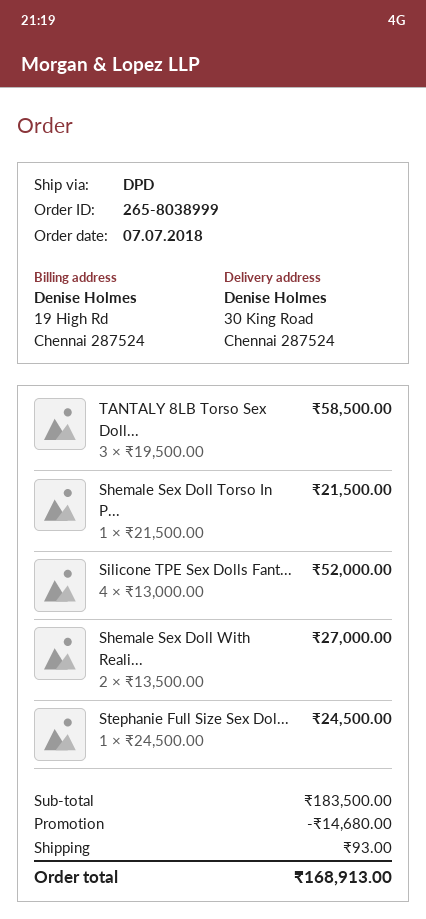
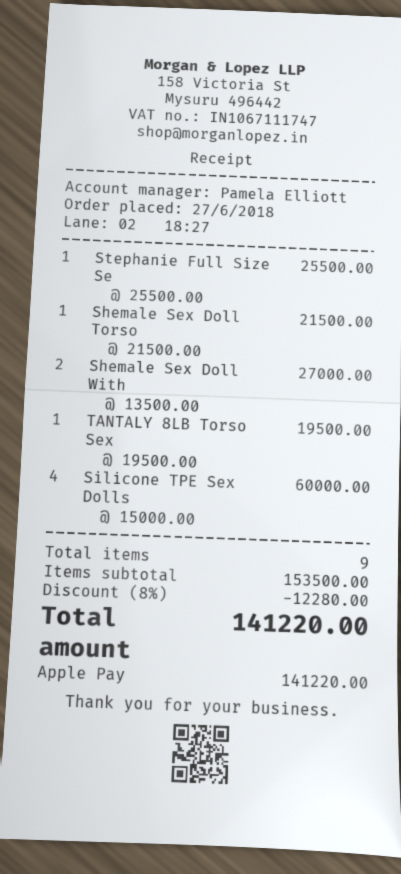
order date: 2018-07-07 -> 2018-06-27
TANTALY 8LB Torso Sex Doll...: 3 x 19500.00 = 58500.00 -> 1 x 19500.00 = 19500.00
Silicone TPE Sex Dolls Fant...: 4 x 13000.00 = 52000.00 -> 4 x 15000.00 = 60000.00
Stephanie Full Size Sex Dol...: 1 x 24500.00 = 24500.00 -> 1 x 25500.00 = 25500.00
subtotal: 183500.00 -> 153500.00
discount: 14680.00 -> 12280.00
shipping: 93.00 -> none
total: 168913.00 -> 141220.00

